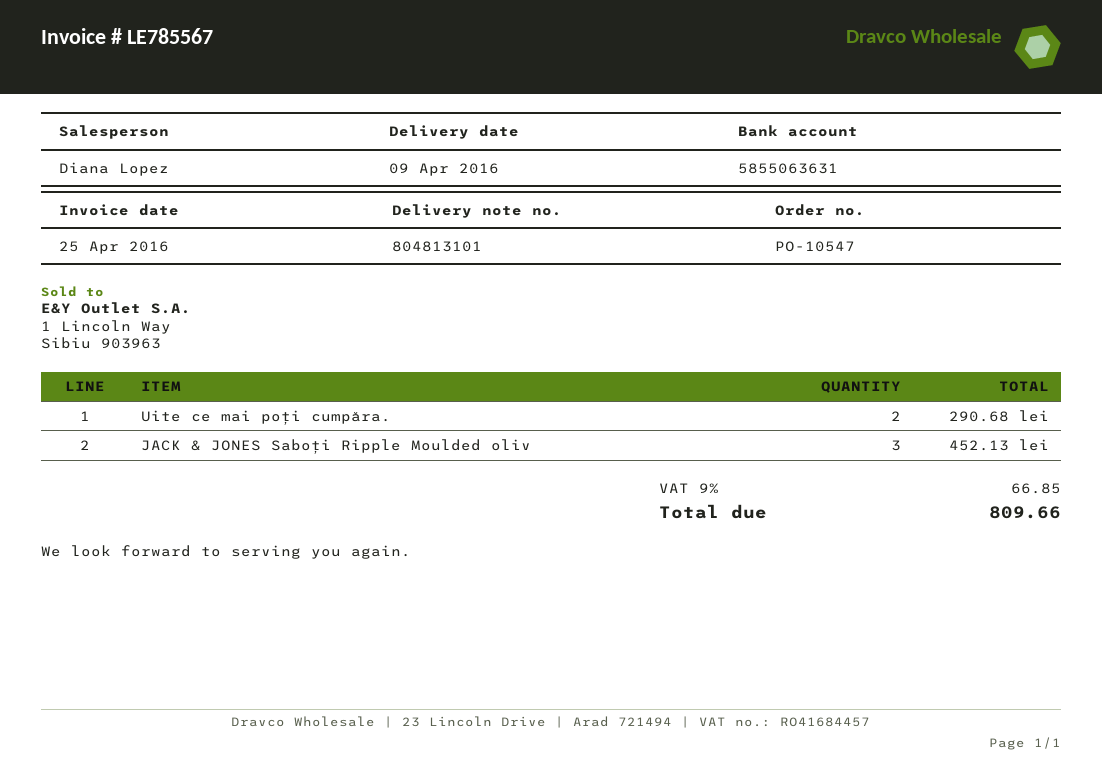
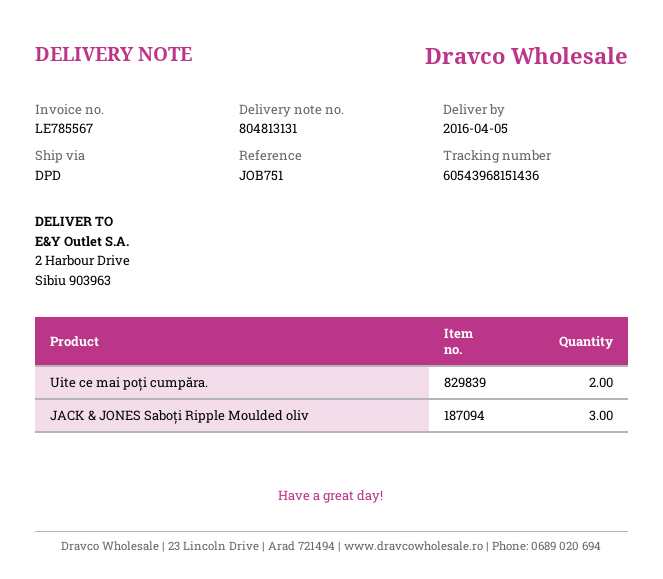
delivery note number: 804813101 -> 804813131
delivery date: 2016-04-09 -> 2016-04-05

